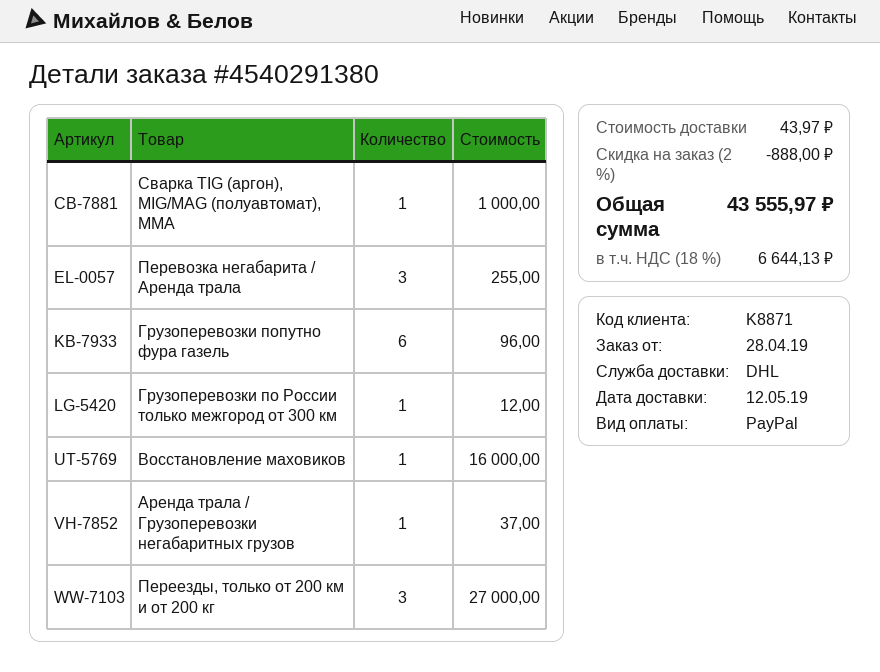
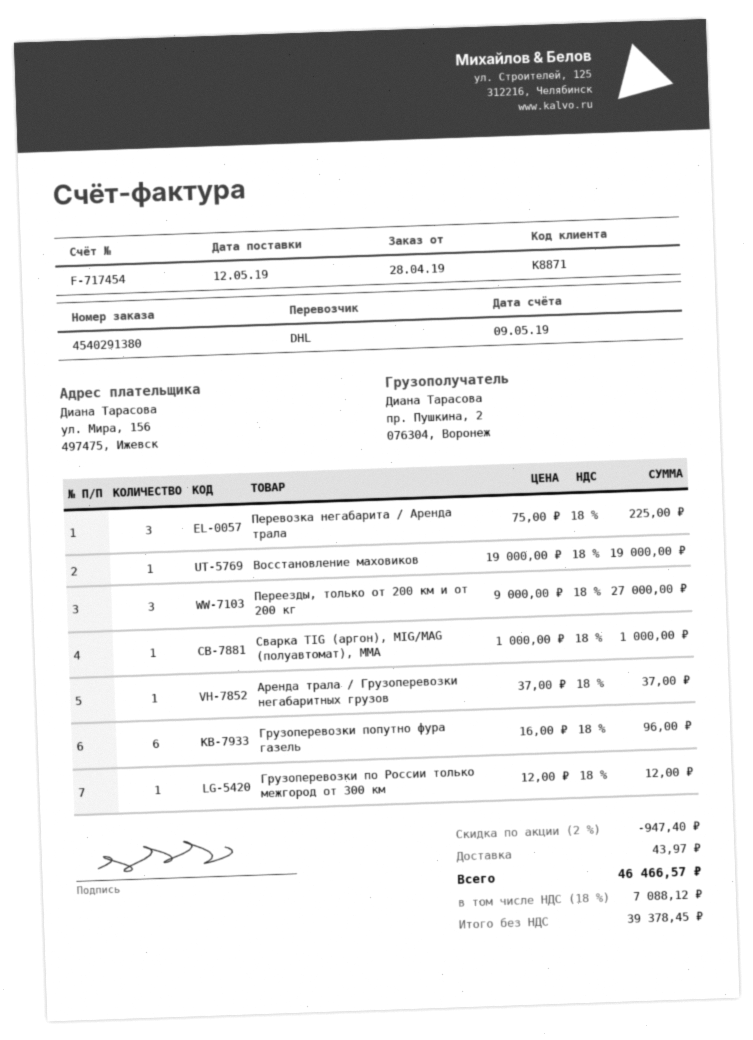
Перевозка негабарита / Аренда трала: 3 for 255.00 -> 3 for 225.00
Восстановление маховиков: 1 for 16000.00 -> 1 for 19000.00
discount: 2% = 888.00 -> 2% = 947.40
tax: 18% = 6644.13 -> 18% = 7088.12
total: 43555.97 -> 46466.57

